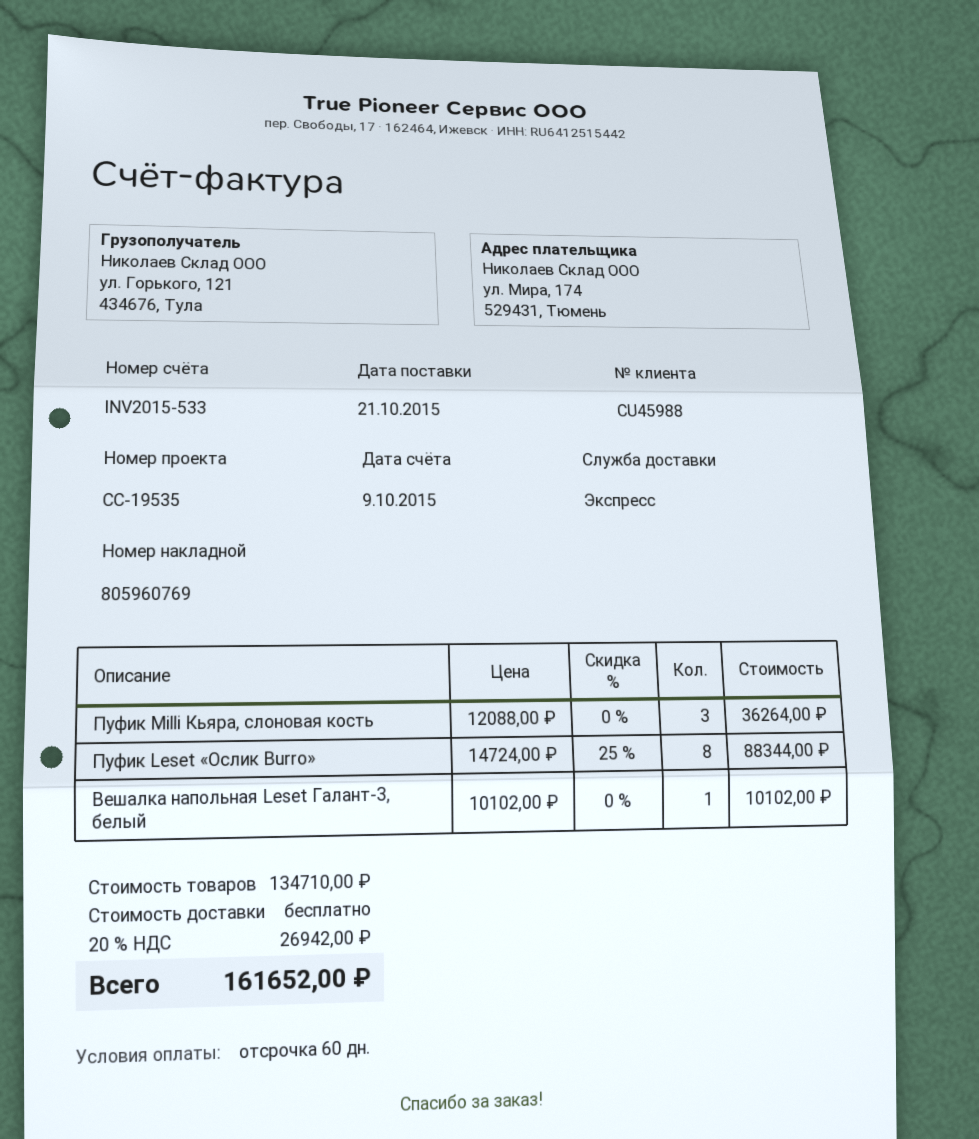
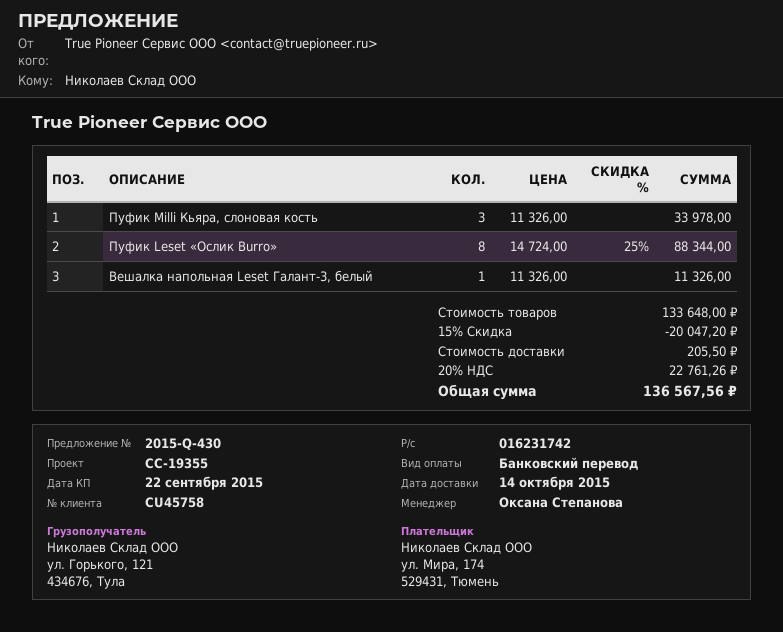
delivery date: 2015-10-21 -> 2015-10-14
customer number: CU45988 -> CU45758
reference: CC-19535 -> CC-19355
Пуфик Milli Кьяра, слоновая кость: 3 x 12088.00 = 36264.00 -> 3 x 11326.00 = 33978.00
Вешалка напольная Leset Галант-3, белый: 1 x 10102.00 = 10102.00 -> 1 x 11326.00 = 11326.00
subtotal: 134710.00 -> 133648.00
discount: none -> 15% = 20047.20
shipping: 0.00 -> 205.50
tax: 20% = 26942.00 -> 20% = 22761.26
total: 161652.00 -> 136567.56

